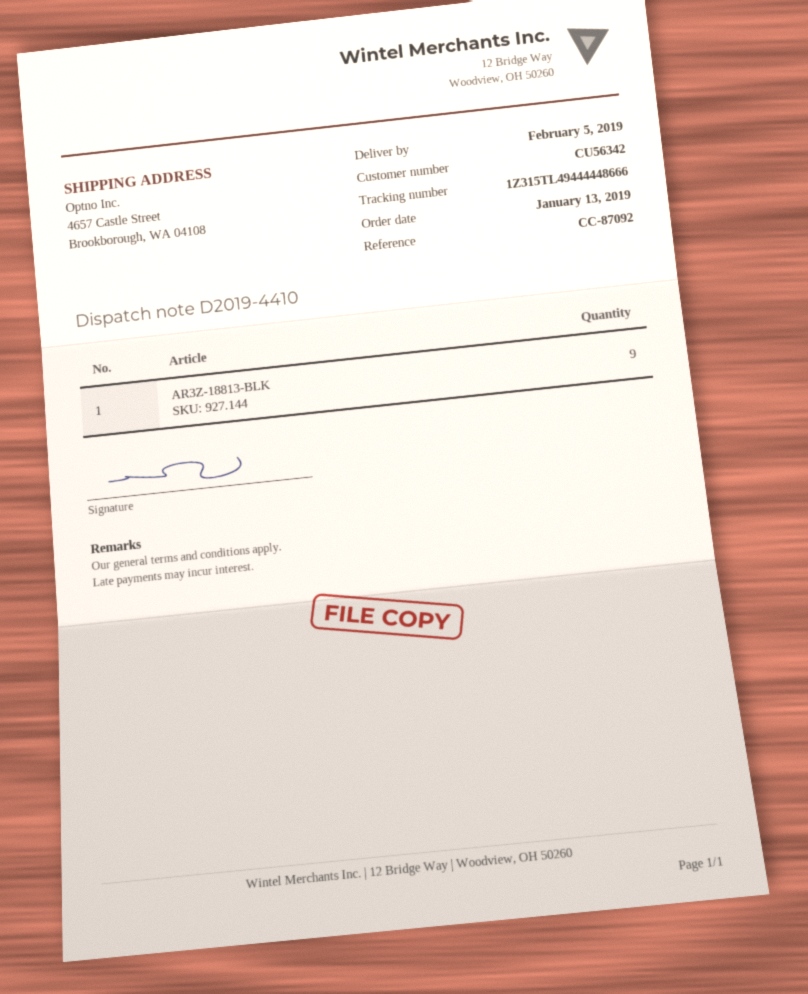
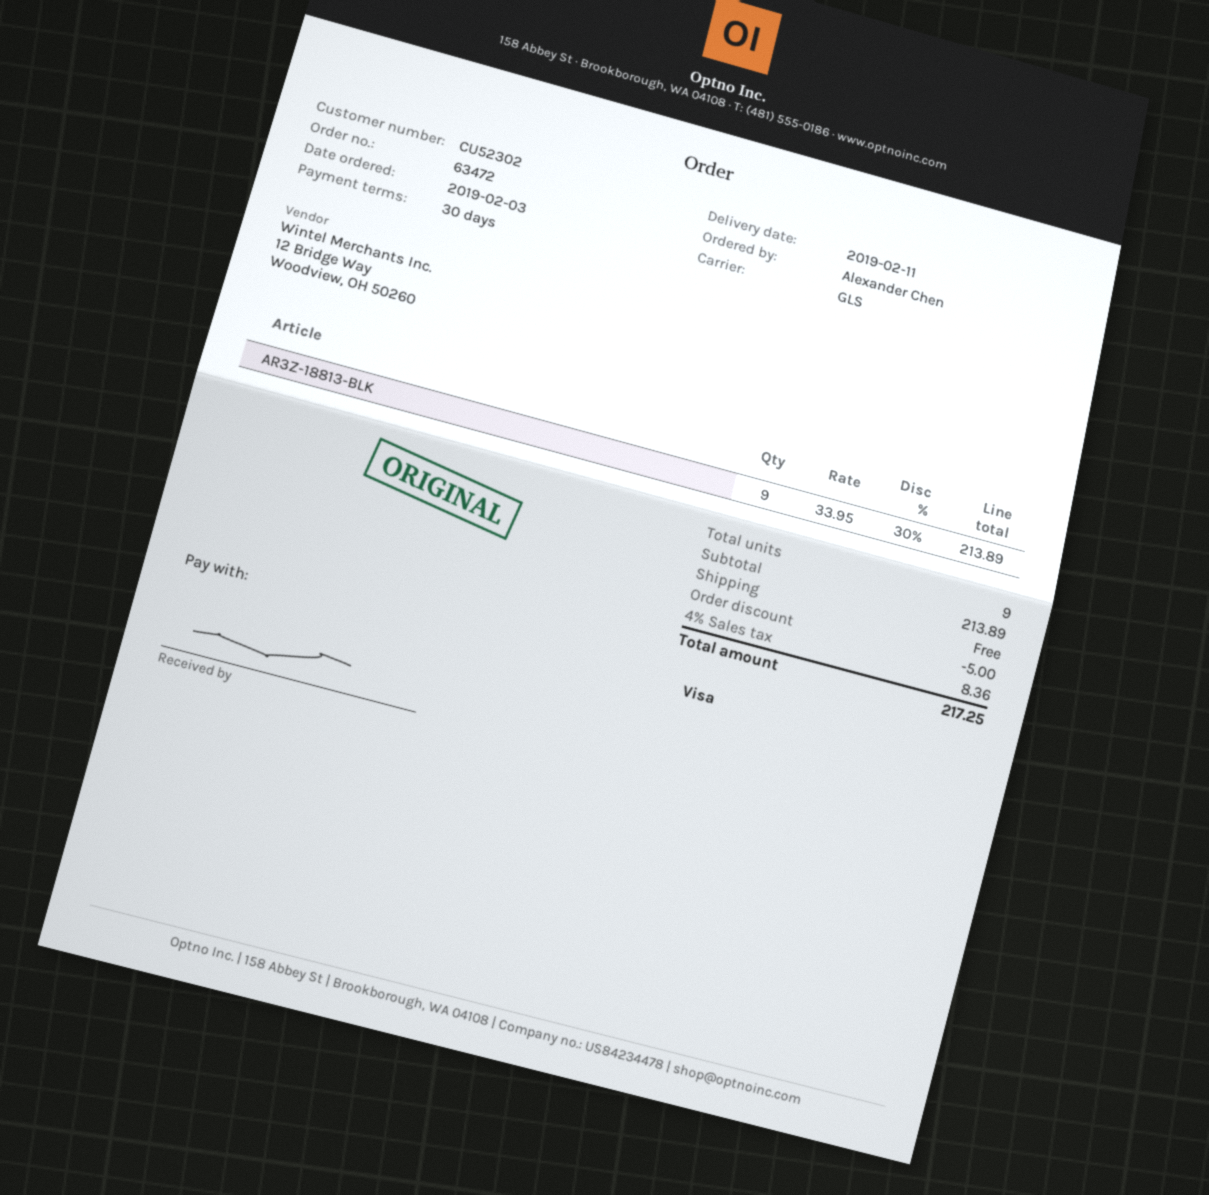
order date: 2019-01-13 -> 2019-02-03
delivery date: 2019-02-05 -> 2019-02-11
customer number: CU56342 -> CU52302

